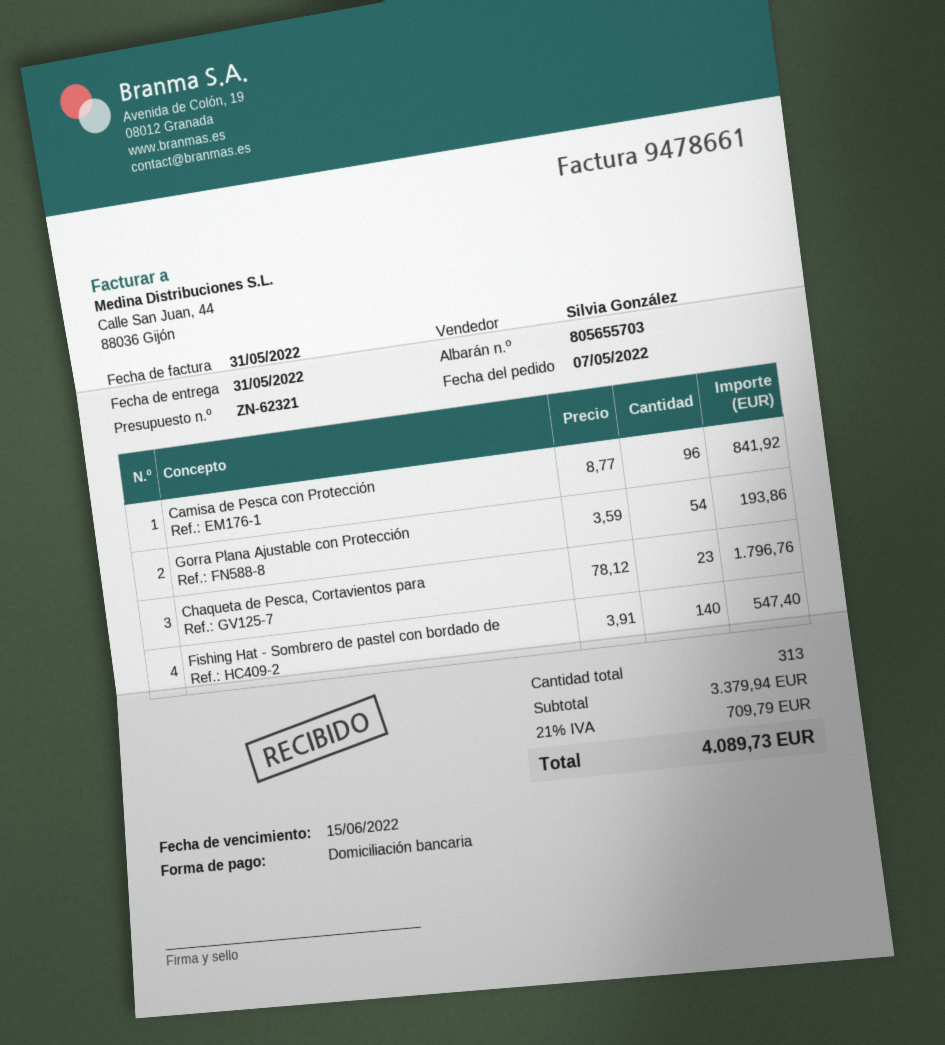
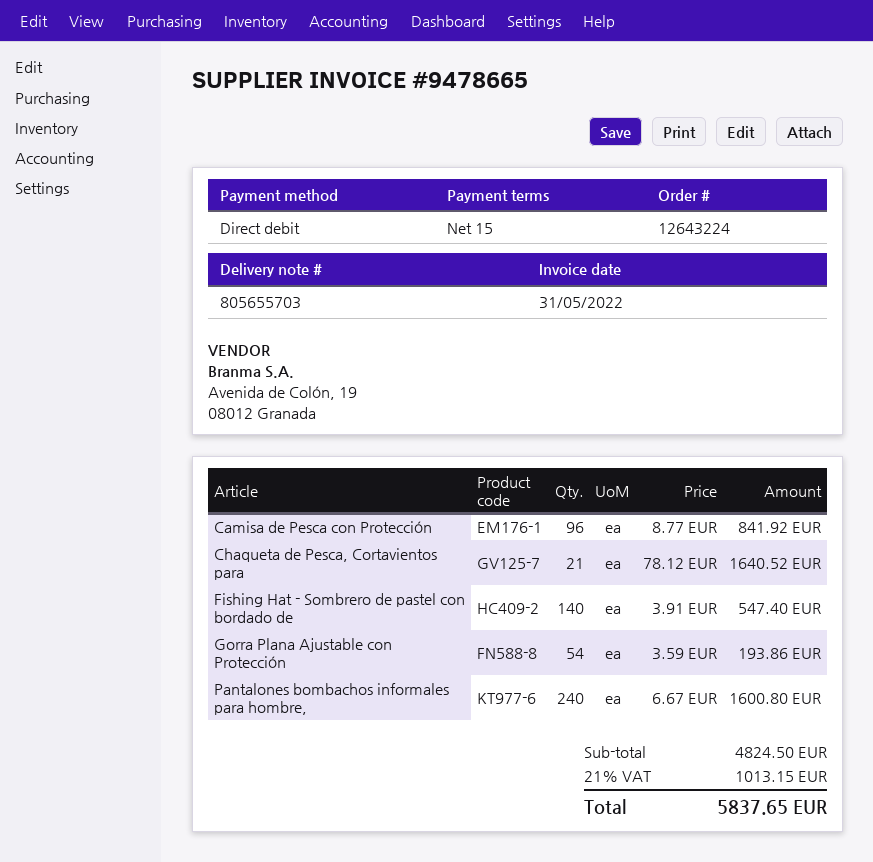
invoice number: 9478661 -> 9478665
Chaqueta de Pesca, Cortavientos para: 23 x 78.12 = 1796.76 -> 21 x 78.12 = 1640.52
Pantalones bombachos informales para hombre,: none -> 240 x 6.67 = 1600.80
subtotal: 3379.94 -> 4824.50
tax: 21% = 709.79 -> 21% = 1013.15
total: 4089.73 -> 5837.65

